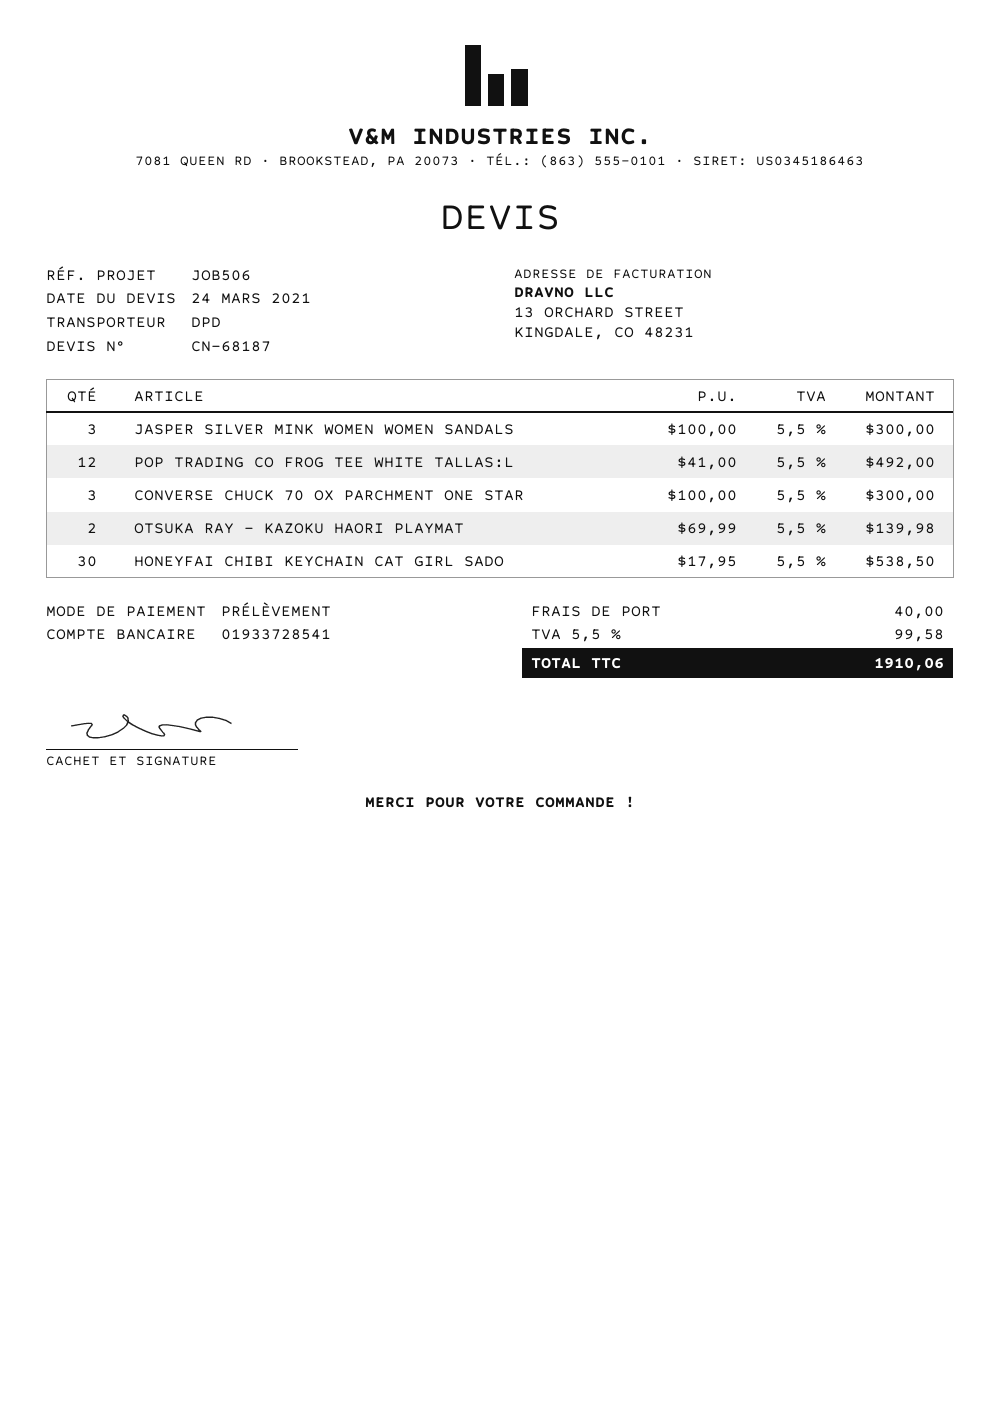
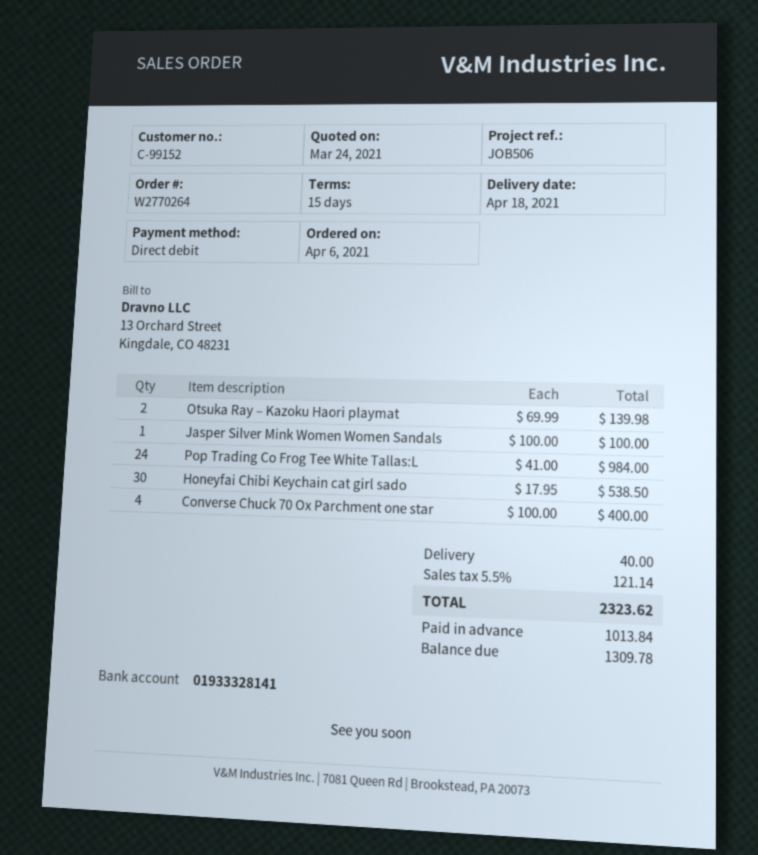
bank account: 01933728541 -> 01933328141
JASPER SILVER MINK WOMEN WOMEN SANDALS: 3 x 100.00 = 300.00 -> 1 x 100.00 = 100.00
POP TRADING CO FROG TEE WHITE TALLAS:L: 12 x 41.00 = 492.00 -> 24 x 41.00 = 984.00
CONVERSE CHUCK 70 OX PARCHMENT ONE STAR: 3 x 100.00 = 300.00 -> 4 x 100.00 = 400.00
tax: 5.5% = 99.58 -> 5.5% = 121.14
total: 1910.06 -> 2323.62

